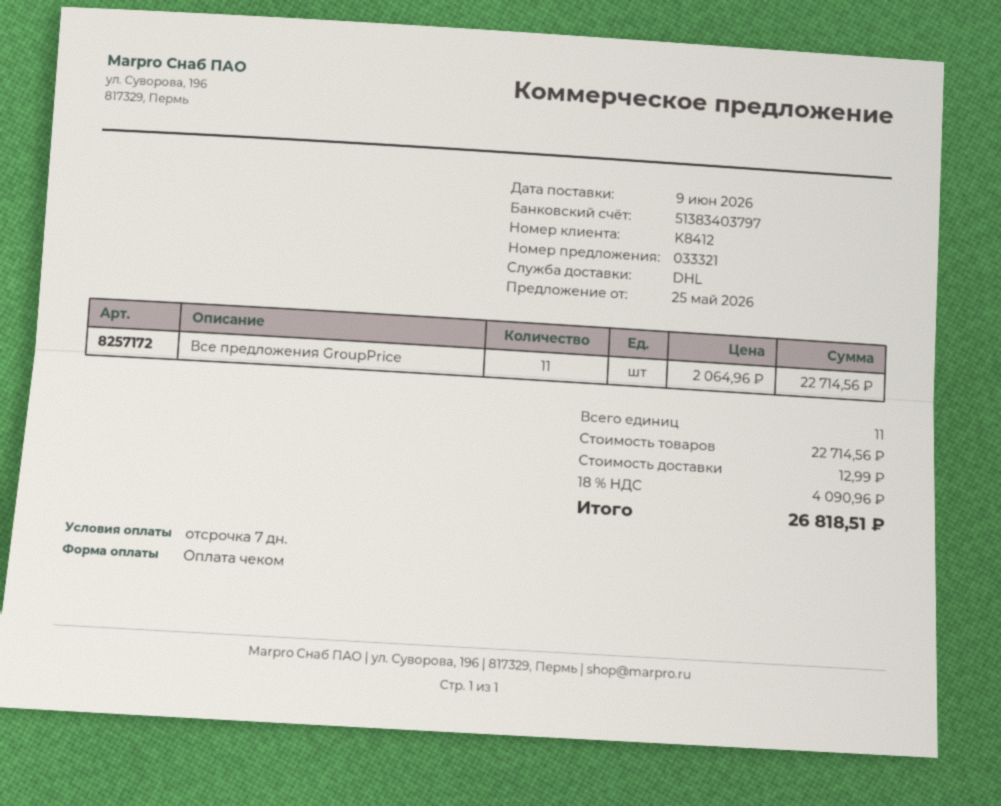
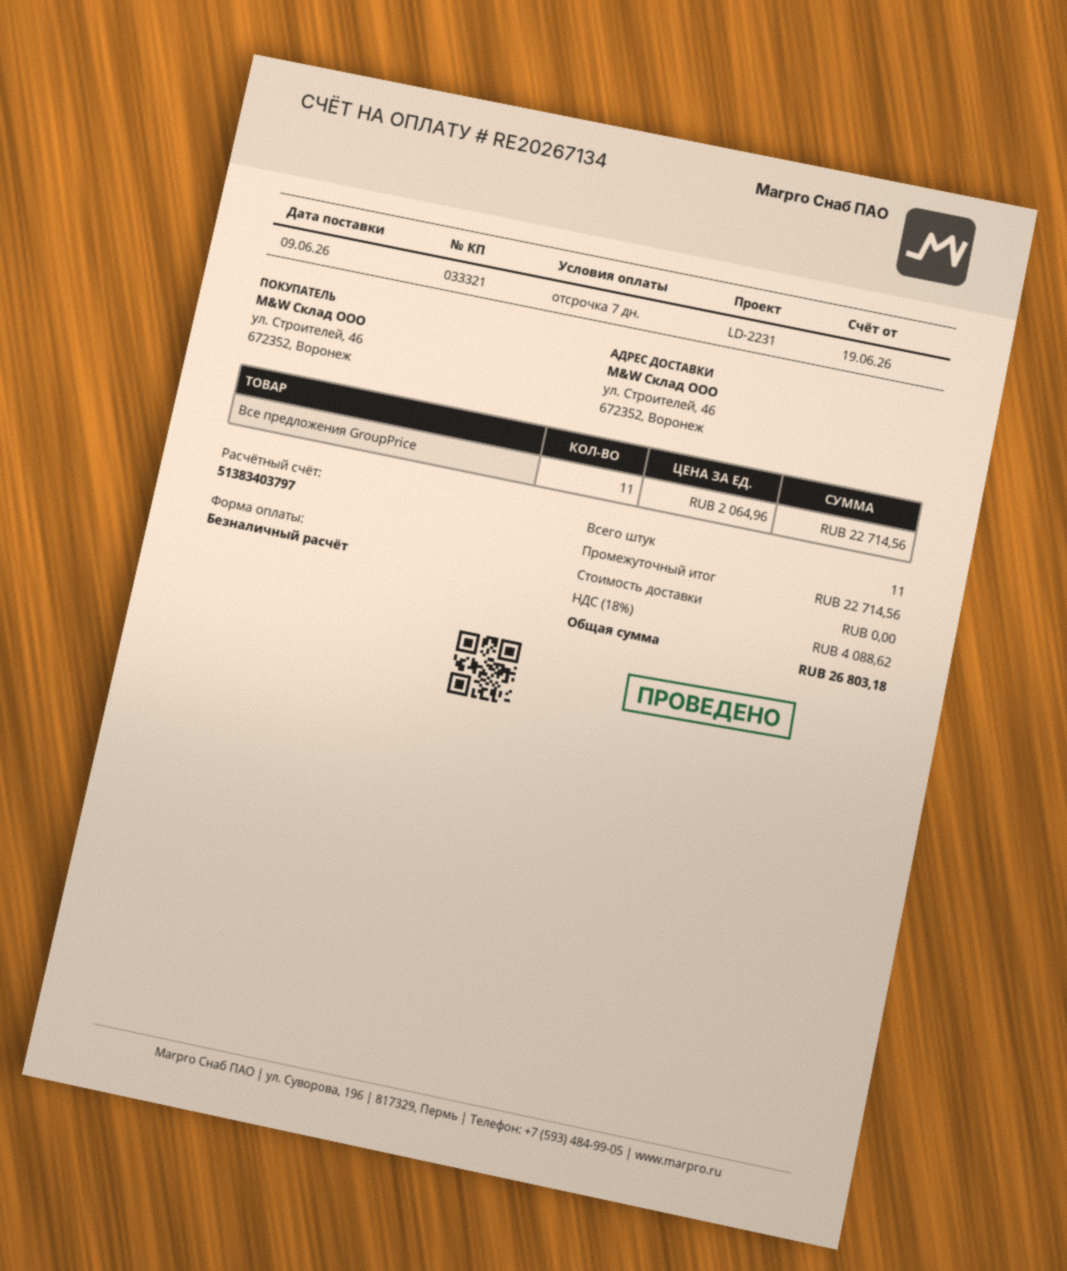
payment method: cheque -> bank transfer
shipping: 12.99 -> 0.00
tax: 18% = 4090.96 -> 18% = 4088.62
total: 26818.51 -> 26803.18

